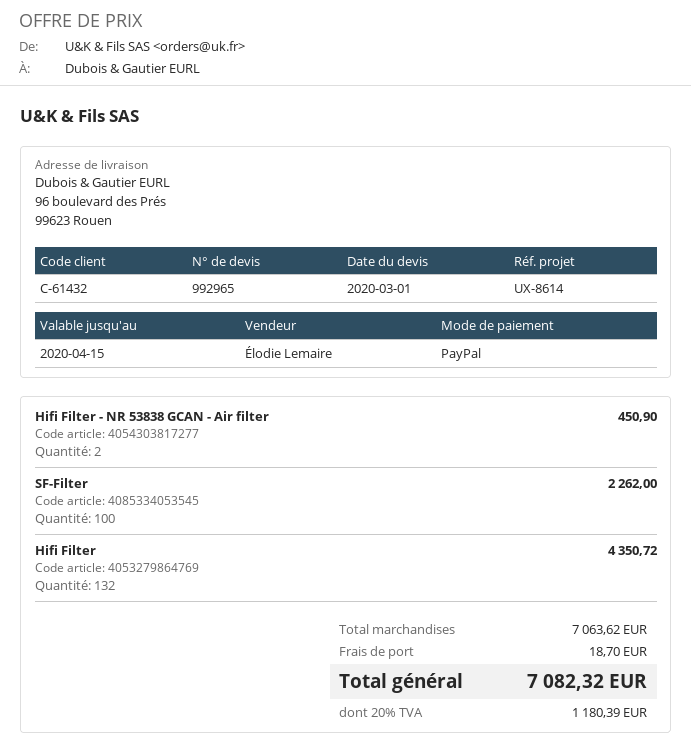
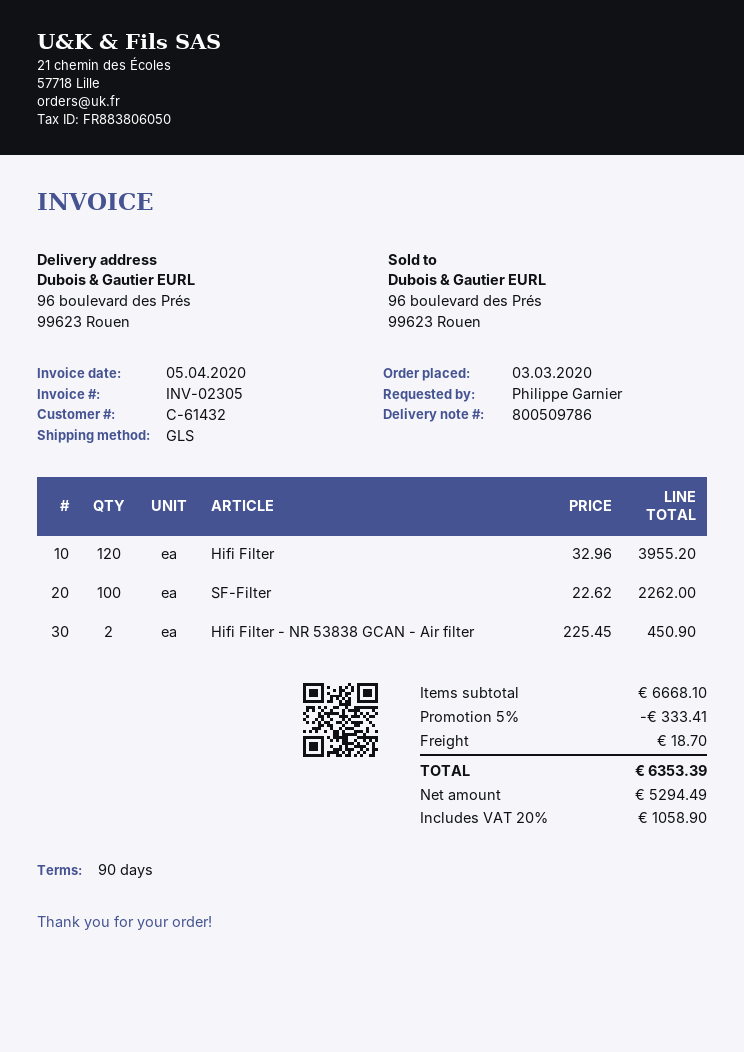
Hifi Filter: 132 for 4350.72 -> 120 for 3955.20
subtotal: 7063.62 -> 6668.10
discount: none -> 5% = 333.41
tax: 20% = 1180.39 -> 20% = 1058.90
total: 7082.32 -> 6353.39

